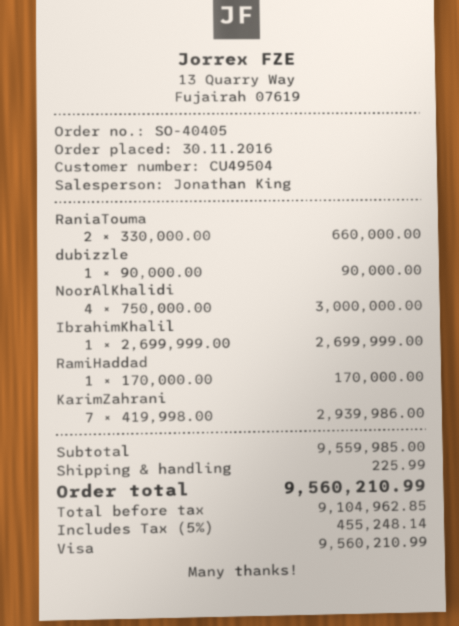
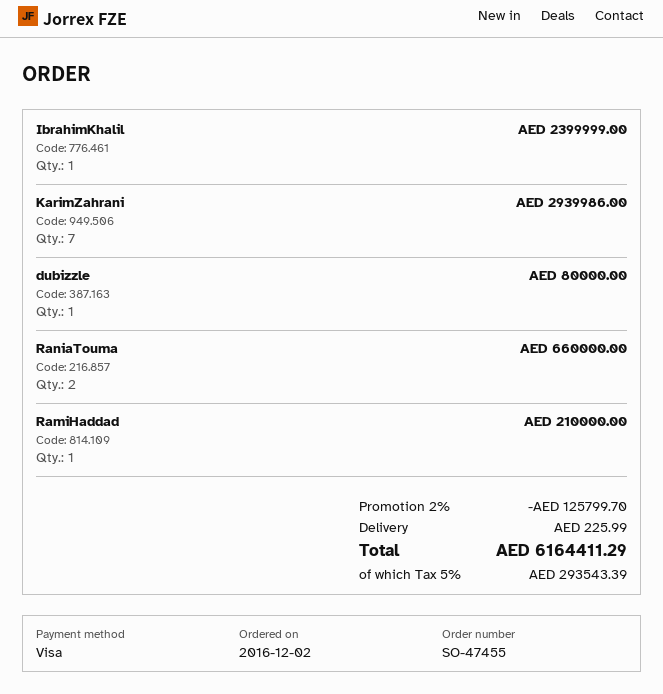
order number: SO-40405 -> SO-47455
order date: 2016-11-30 -> 2016-12-02
dubizzle: 1 for 90000.00 -> 1 for 80000.00
NoorAlKhalidi: 4 for 3000000.00 -> none
IbrahimKhalil: 1 for 2699999.00 -> 1 for 2399999.00
RamiHaddad: 1 for 170000.00 -> 1 for 210000.00
discount: none -> 2% = 125799.70
tax: 5% = 455248.14 -> 5% = 293543.39
total: 9560210.99 -> 6164411.29

